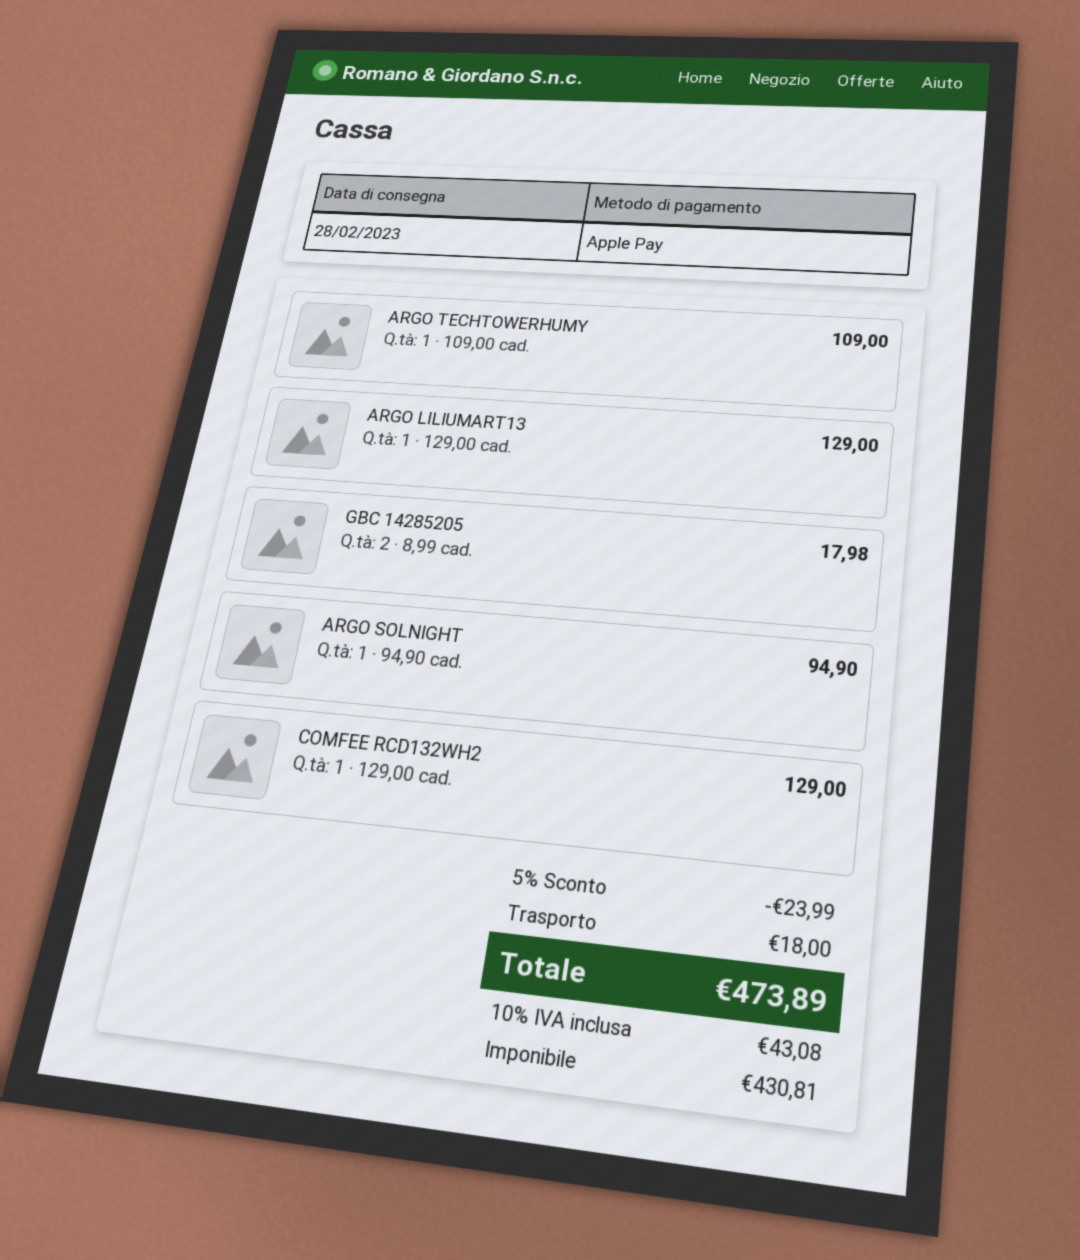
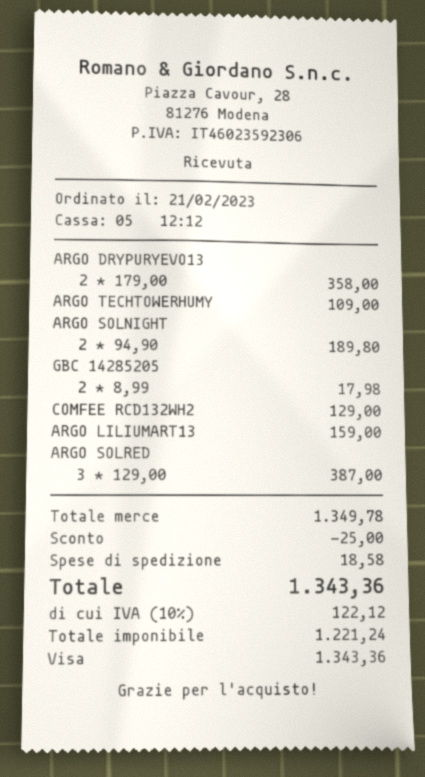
payment method: Apple Pay -> Visa
ARGO LILIUMART13: 1 x 129.00 = 129.00 -> 1 x 159.00 = 159.00
ARGO SOLNIGHT: 1 x 94.90 = 94.90 -> 2 x 94.90 = 189.80
ARGO DRYPURYEVO13: none -> 2 x 179.00 = 358.00
ARGO SOLRED: none -> 3 x 129.00 = 387.00
discount: 23.99 -> 25.00
shipping: 18.00 -> 18.58
net: 430.81 -> 1221.24
tax: 10% = 43.08 -> 10% = 122.12
total: 473.89 -> 1343.36

